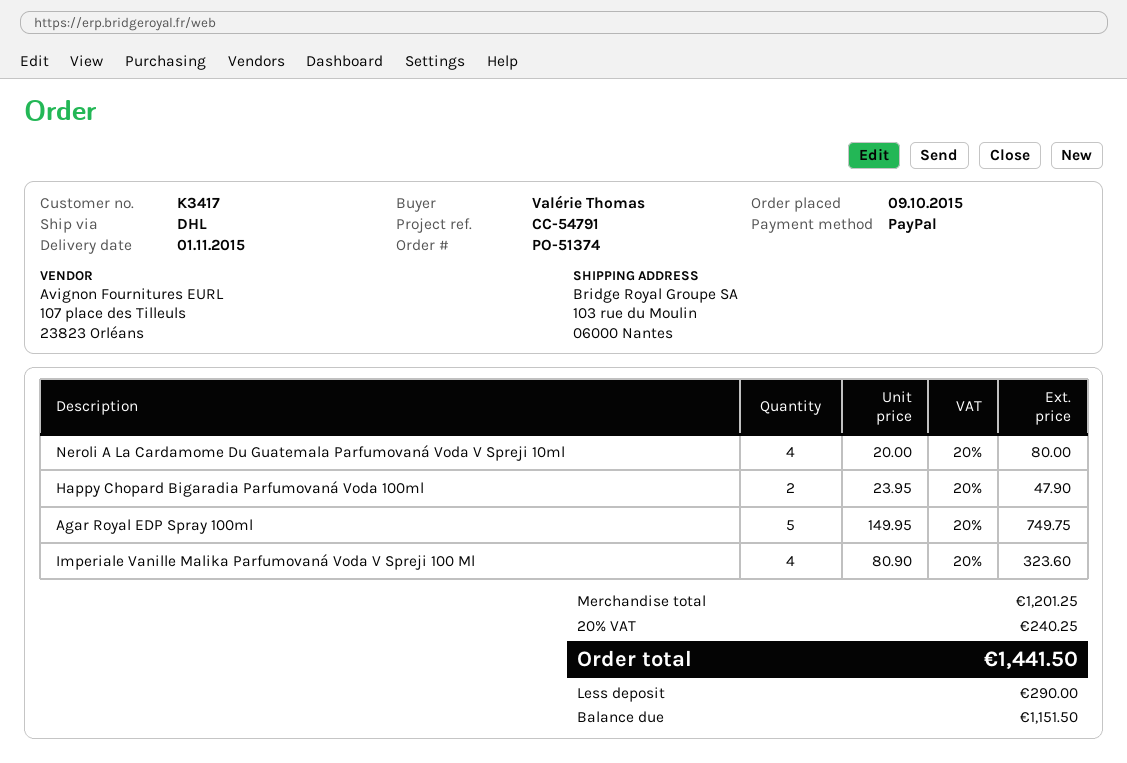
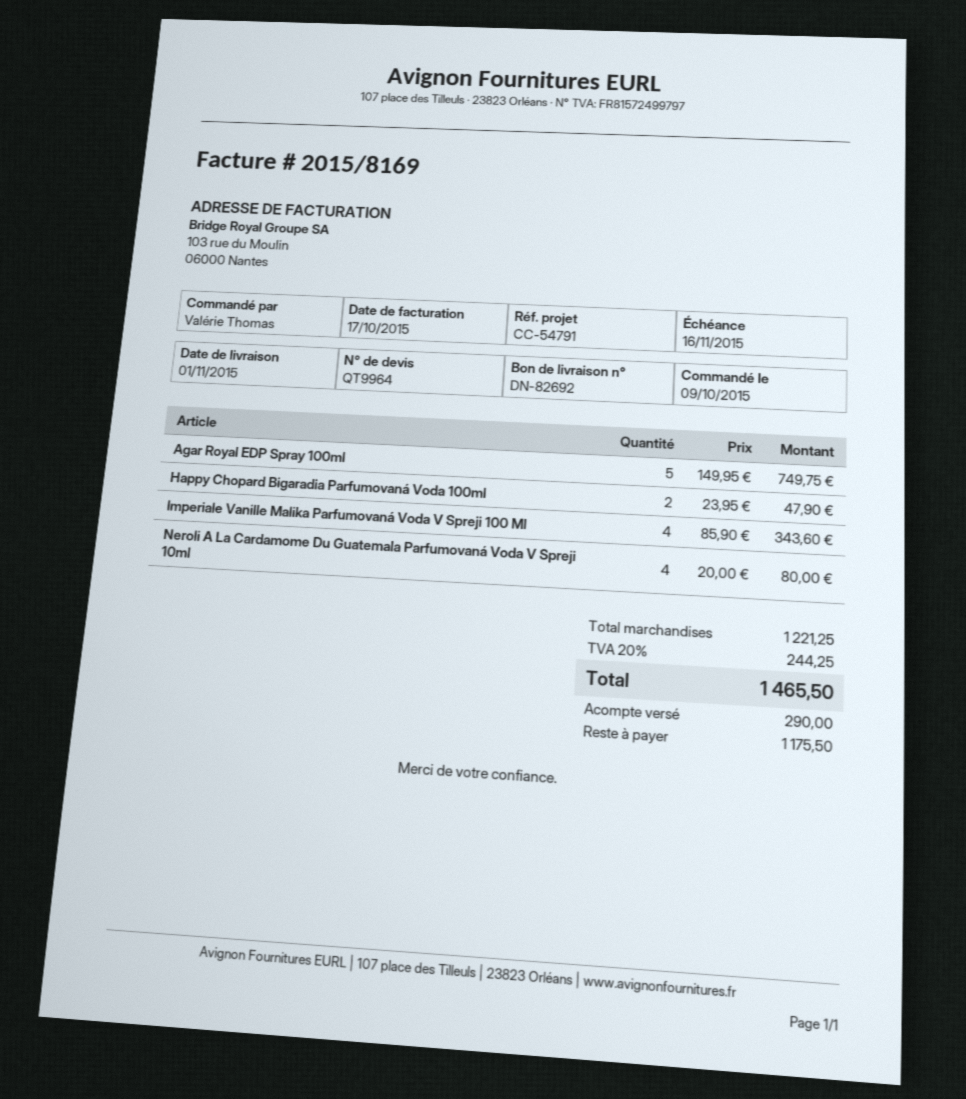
Imperiale Vanille Malika Parfumovaná Voda V Spreji 100 Ml: 4 x 80.90 = 323.60 -> 4 x 85.90 = 343.60
subtotal: 1201.25 -> 1221.25
tax: 20% = 240.25 -> 20% = 244.25
total: 1441.50 -> 1465.50
balance: 1151.50 -> 1175.50

